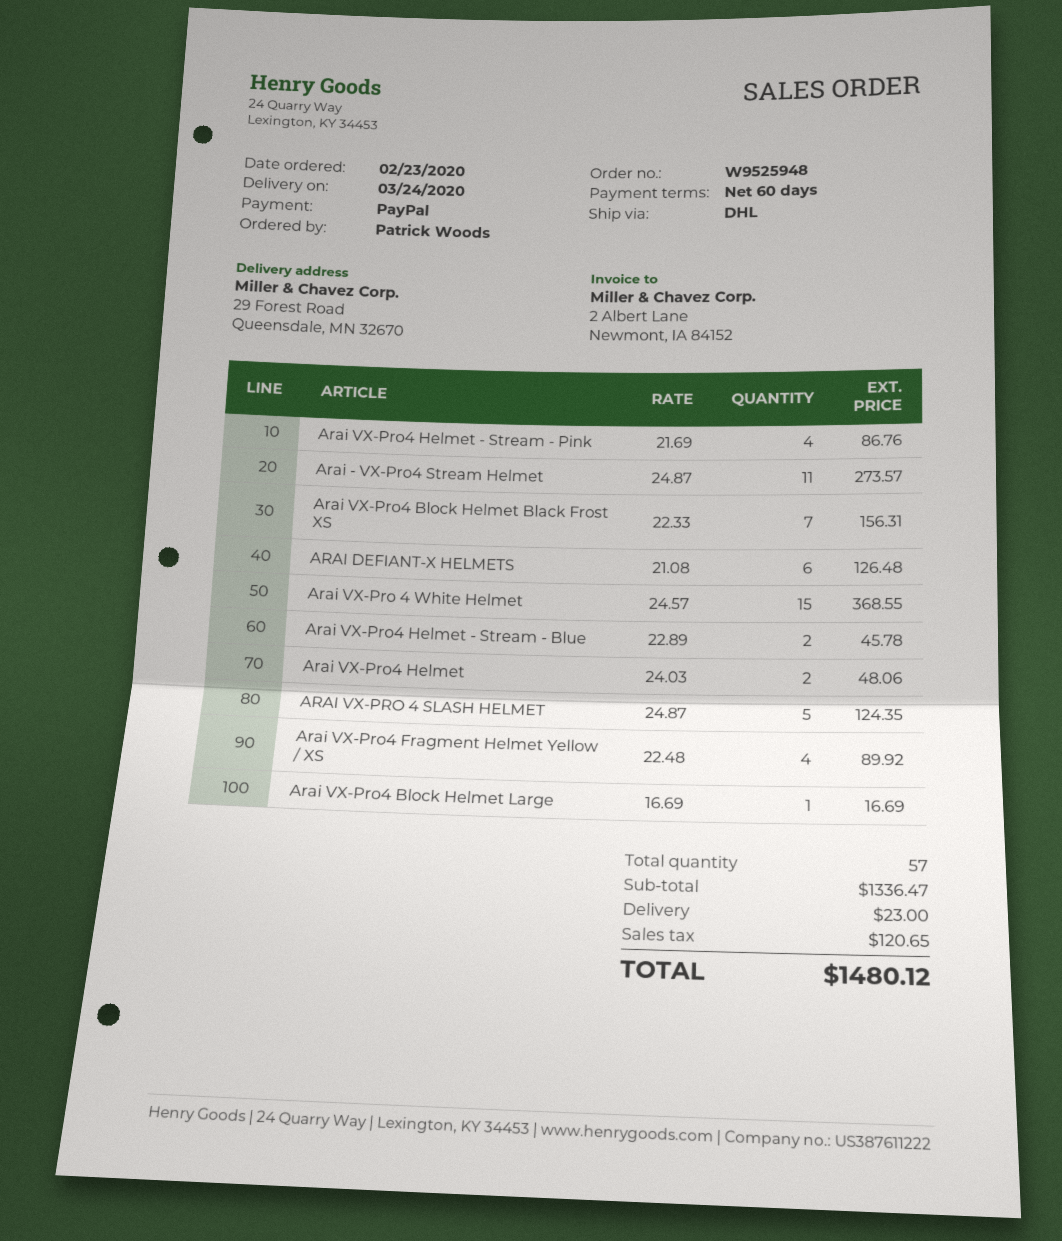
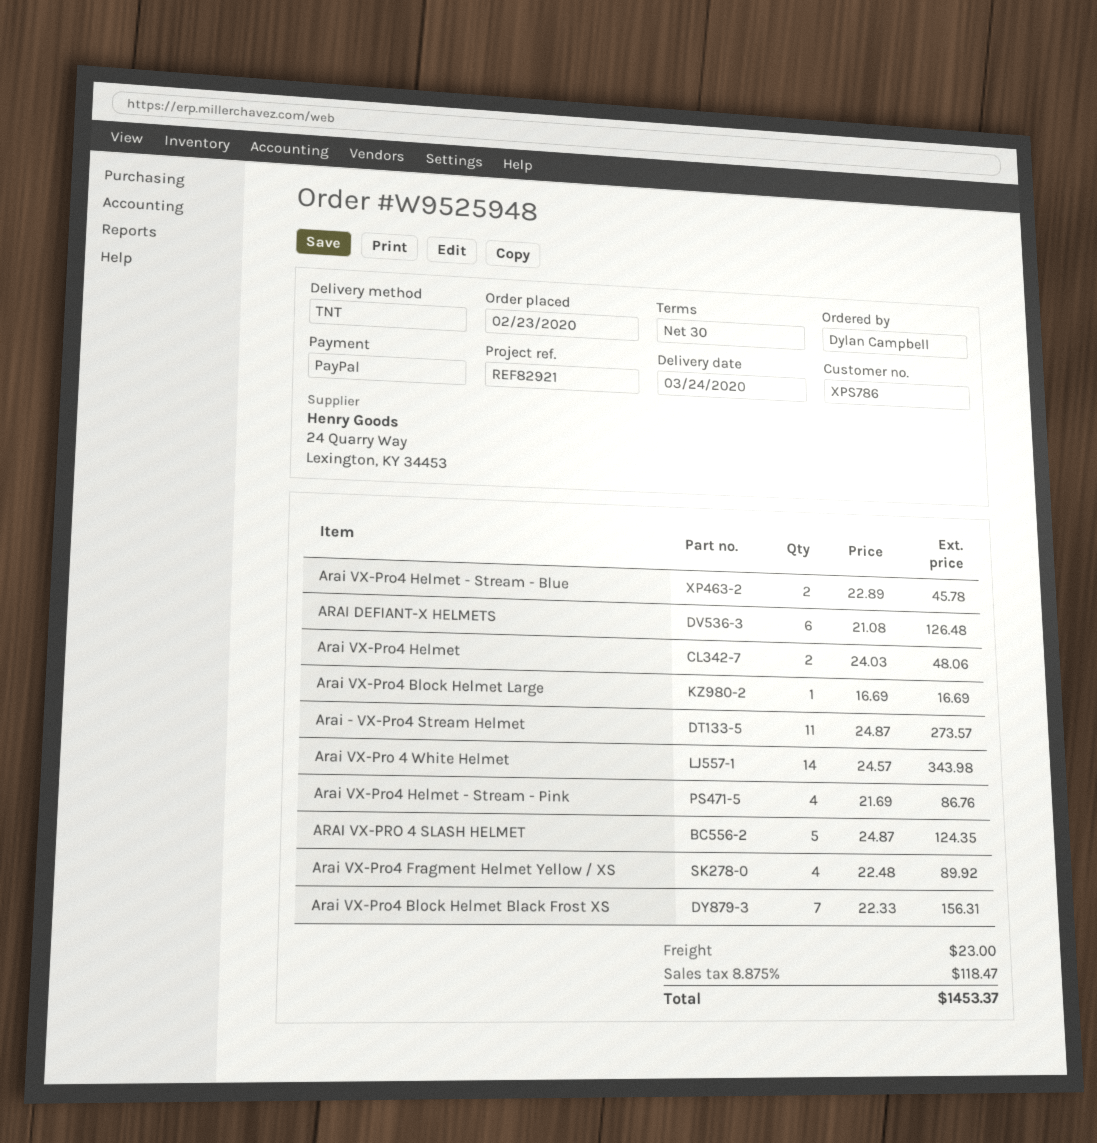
payment terms: 60 days -> 30 days
ordered by: Patrick Woods -> Dylan Campbell
shipping method: DHL -> TNT
Arai VX-Pro 4 White Helmet: 15 x 24.57 = 368.55 -> 14 x 24.57 = 343.98
tax: 120.65 -> 118.47
total: 1480.12 -> 1453.37

